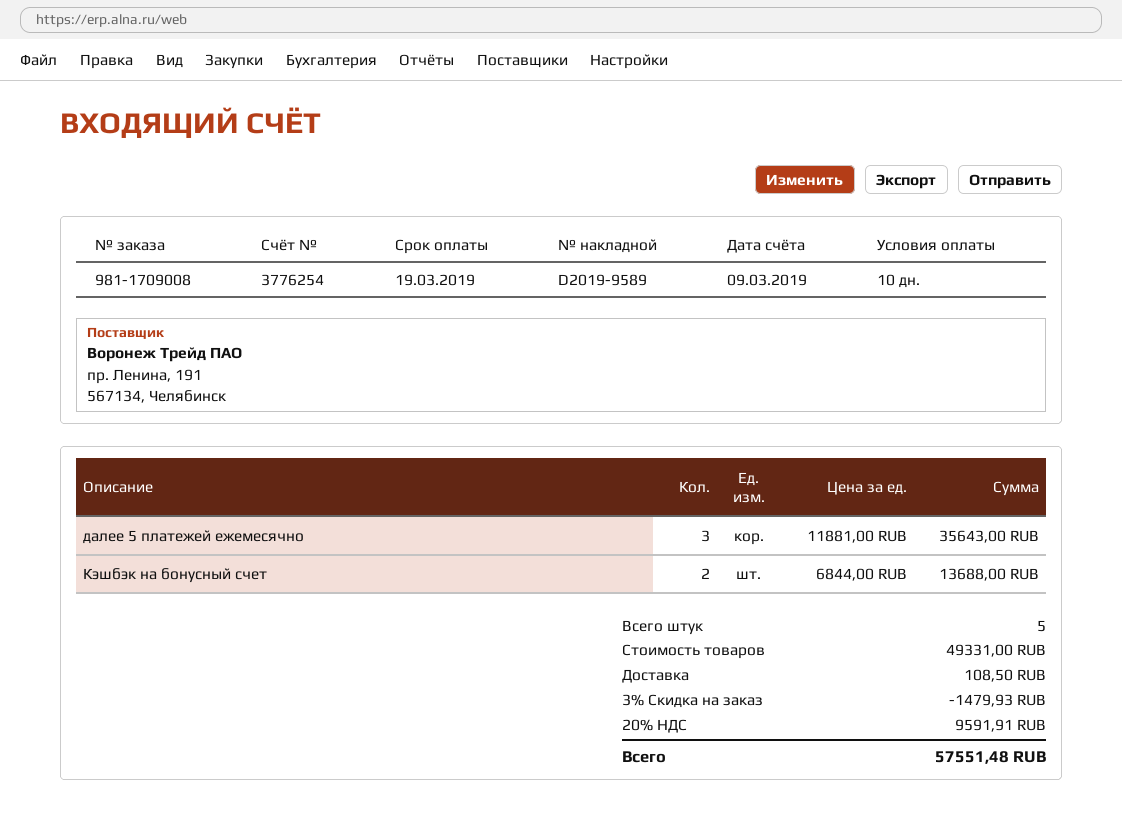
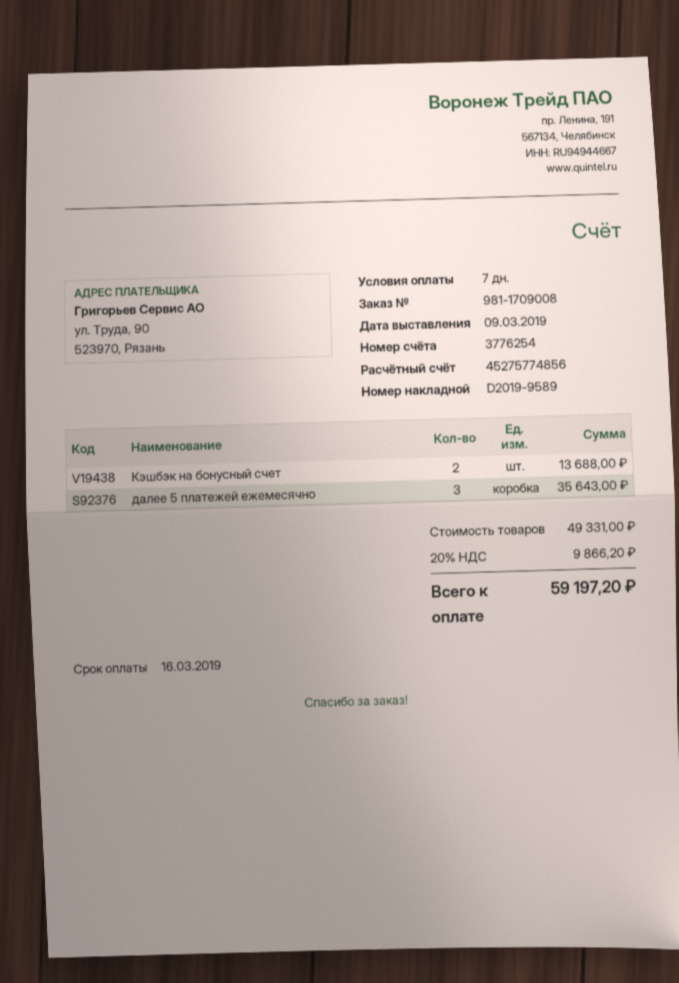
payment terms: 10 days -> 7 days
due date: 2019-03-19 -> 2019-03-16
discount: 3% = 1479.93 -> none
shipping: 108.50 -> none
tax: 20% = 9591.91 -> 20% = 9866.20
total: 57551.48 -> 59197.20

